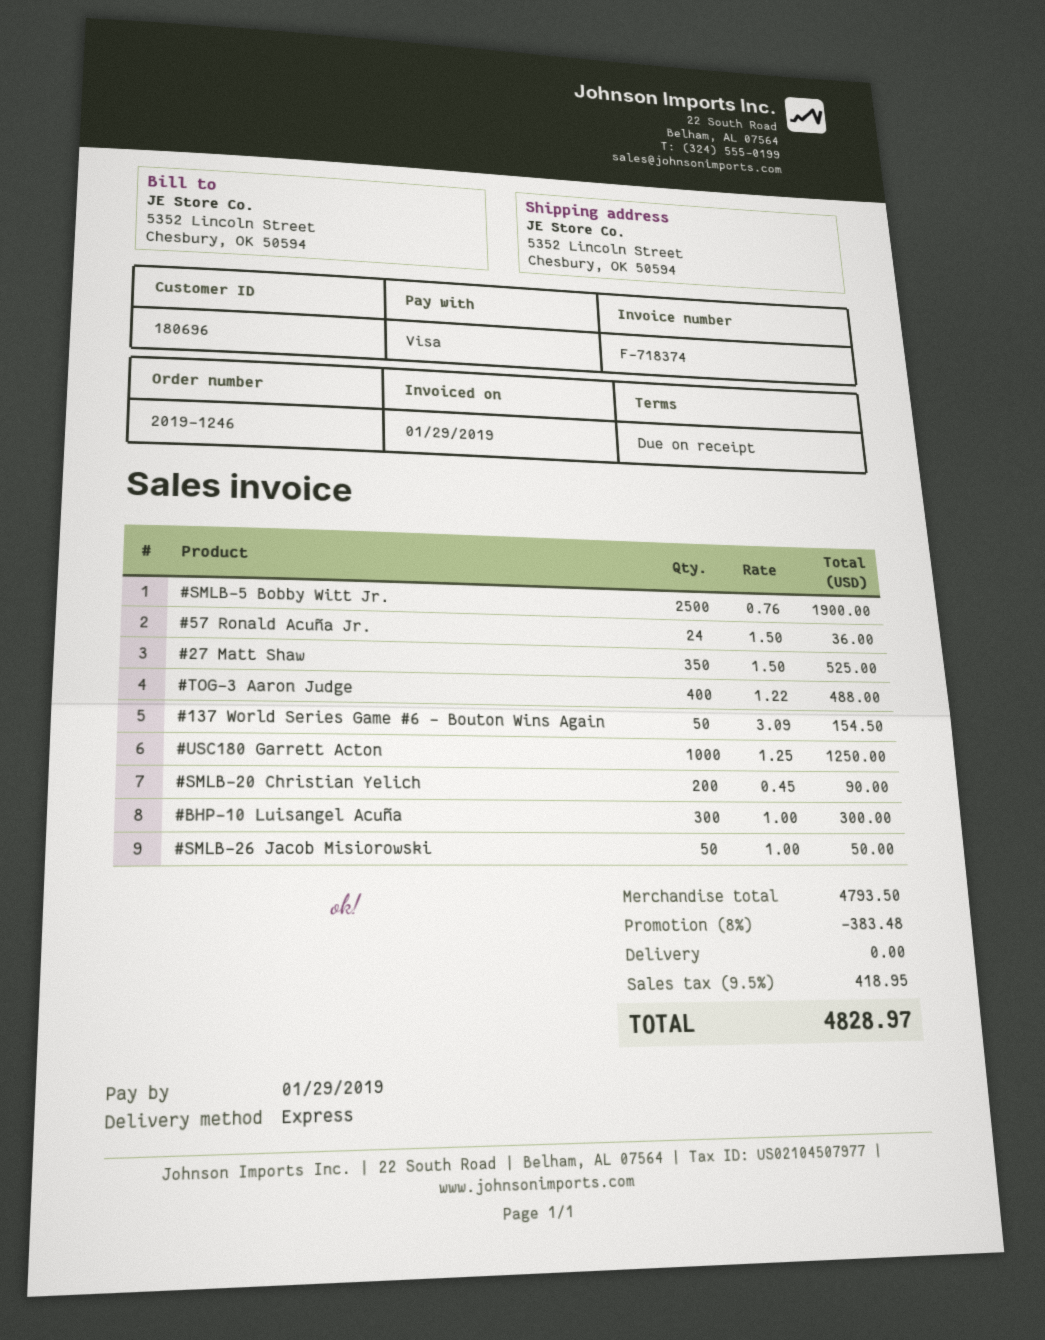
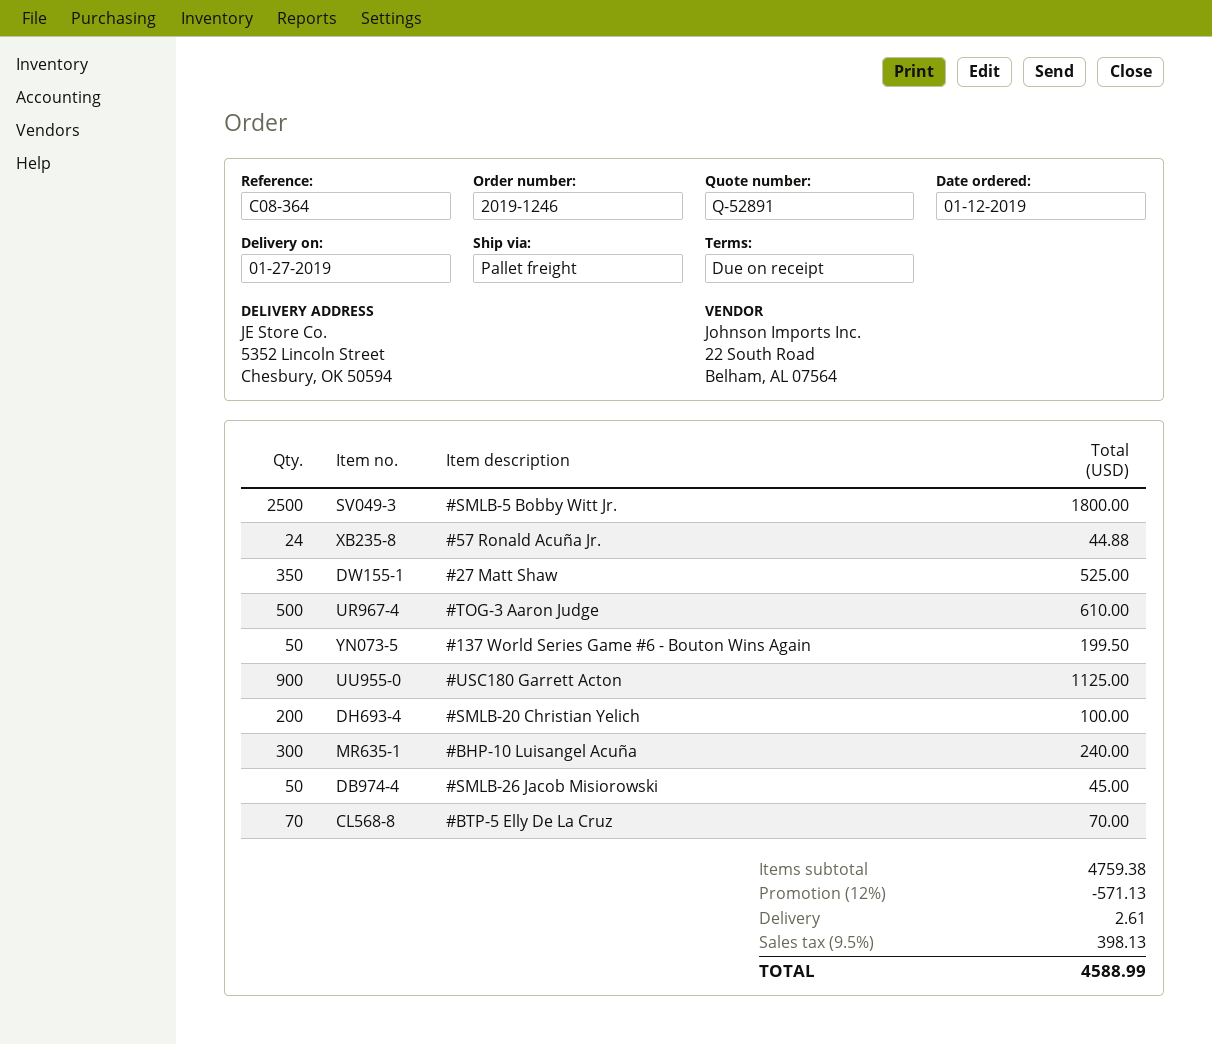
shipping method: express -> pallet freight
#SMLB-5 Bobby Witt Jr.: 2500 for 1900.00 -> 2500 for 1800.00
#57 Ronald Acuña Jr.: 24 for 36.00 -> 24 for 44.88
#TOG-3 Aaron Judge: 400 for 488.00 -> 500 for 610.00
#137 World Series Game #6 - Bouton Wins Again: 50 for 154.50 -> 50 for 199.50
#USC180 Garrett Acton: 1000 for 1250.00 -> 900 for 1125.00
#SMLB-20 Christian Yelich: 200 for 90.00 -> 200 for 100.00
#BHP-10 Luisangel Acuña: 300 for 300.00 -> 300 for 240.00
#SMLB-26 Jacob Misiorowski: 50 for 50.00 -> 50 for 45.00
#BTP-5 Elly De La Cruz: none -> 70 for 70.00
subtotal: 4793.50 -> 4759.38
discount: 8% = 383.48 -> 12% = 571.13
shipping: 0.00 -> 2.61
tax: 9.5% = 418.95 -> 9.5% = 398.13
total: 4828.97 -> 4588.99

